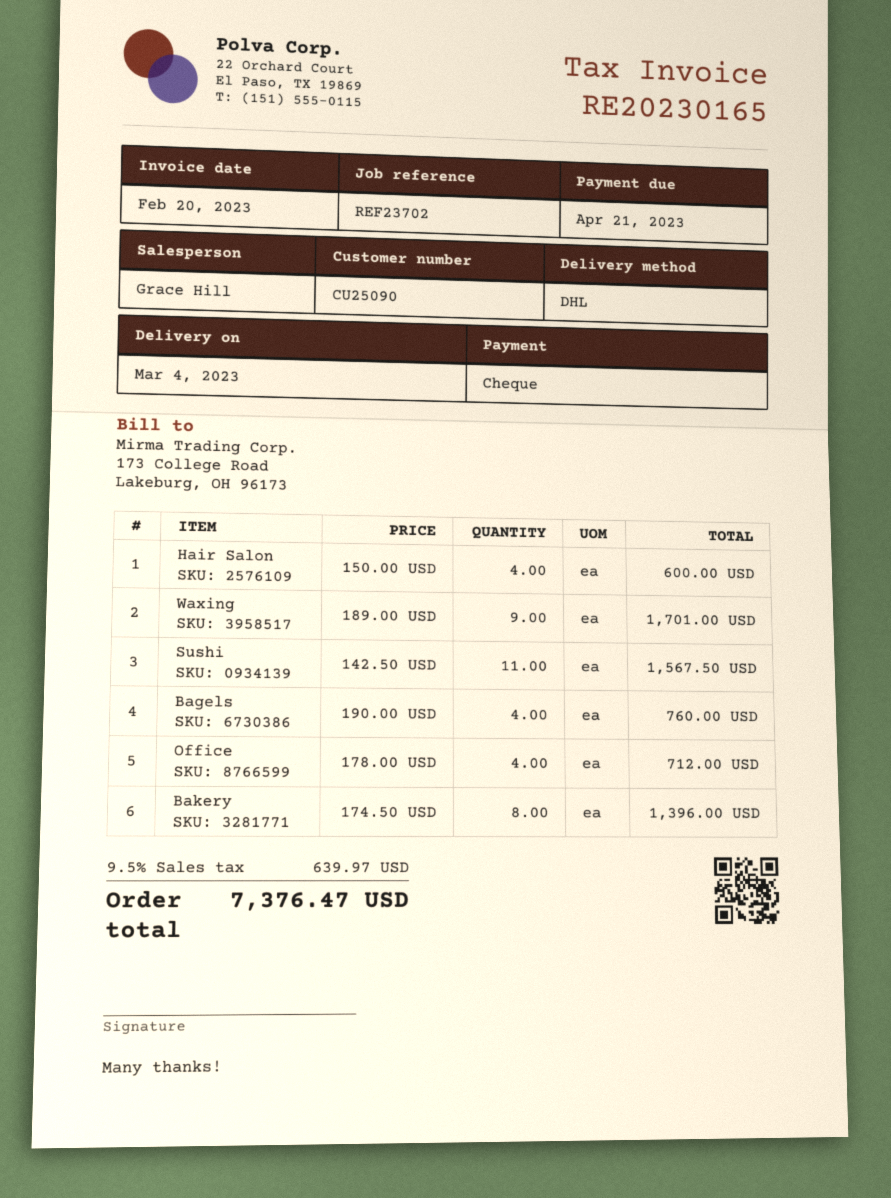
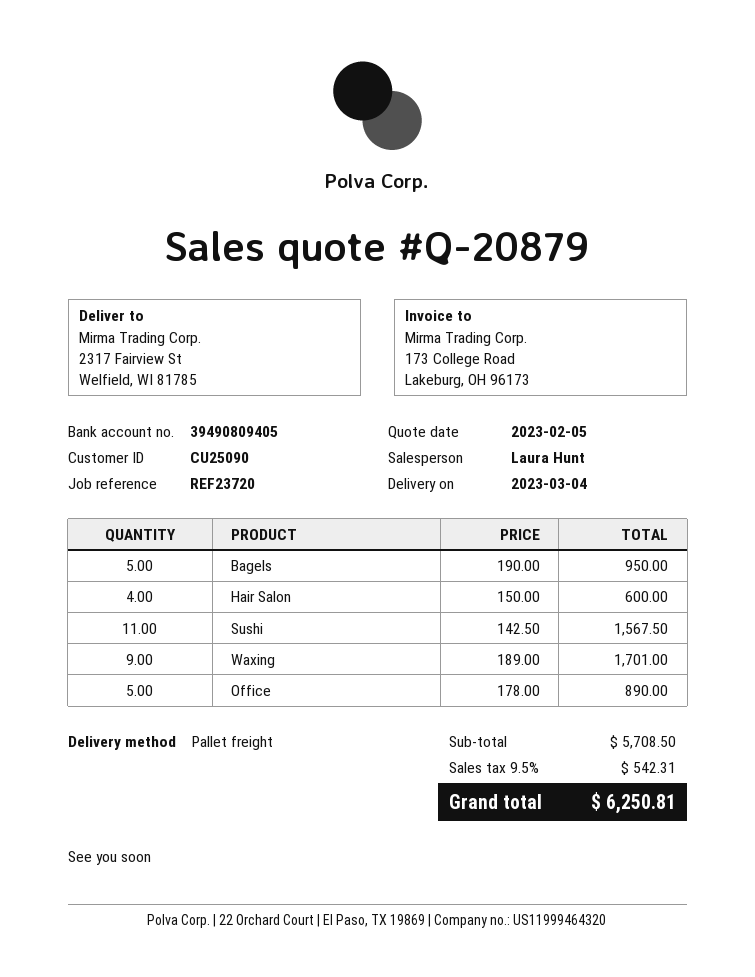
reference: REF23702 -> REF23720
sales rep: Grace Hill -> Laura Hunt
shipping method: DHL -> pallet freight
Bagels: 4 x 190.00 = 760.00 -> 5 x 190.00 = 950.00
Office: 4 x 178.00 = 712.00 -> 5 x 178.00 = 890.00
Bakery: 8 x 174.50 = 1396.00 -> none
tax: 9.5% = 639.97 -> 9.5% = 542.31
total: 7376.47 -> 6250.81

